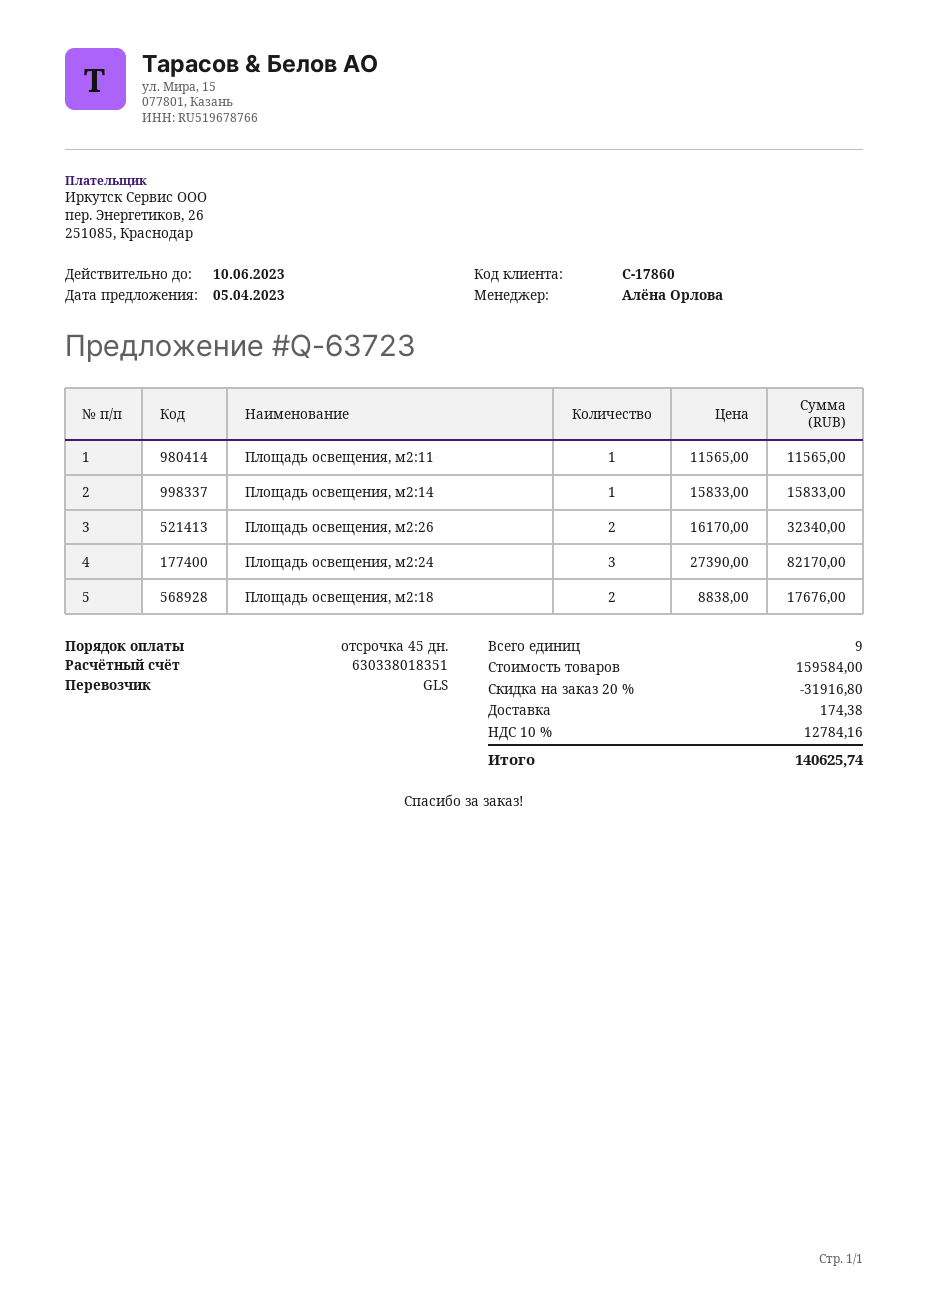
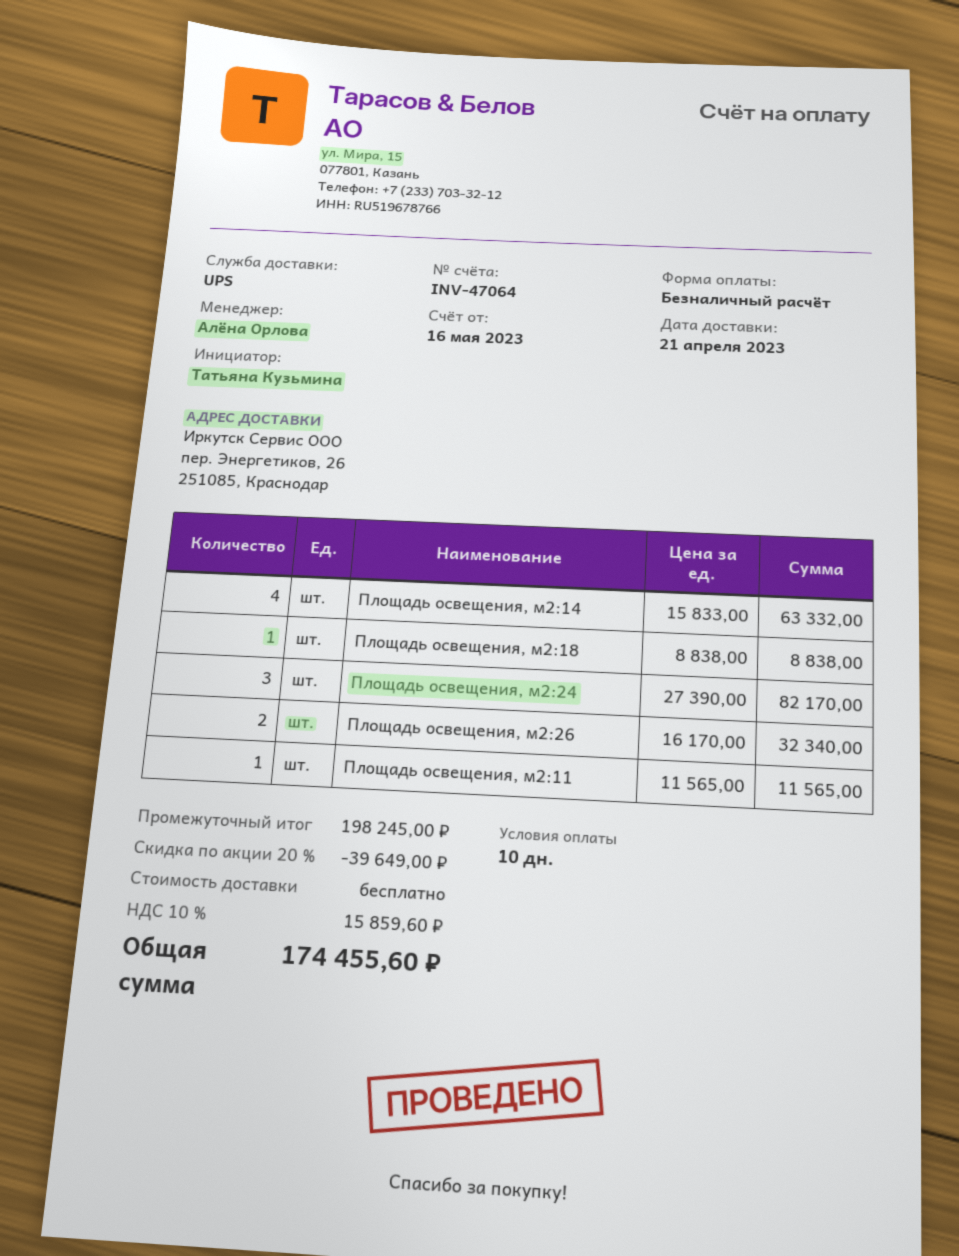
payment terms: 45 days -> 10 days
shipping method: GLS -> UPS
Площадь освещения, м2:14: 1 x 15833.00 = 15833.00 -> 4 x 15833.00 = 63332.00
Площадь освещения, м2:18: 2 x 8838.00 = 17676.00 -> 1 x 8838.00 = 8838.00
subtotal: 159584.00 -> 198245.00
discount: 20% = 31916.80 -> 20% = 39649.00
shipping: 174.38 -> 0.00
tax: 10% = 12784.16 -> 10% = 15859.60
total: 140625.74 -> 174455.60

